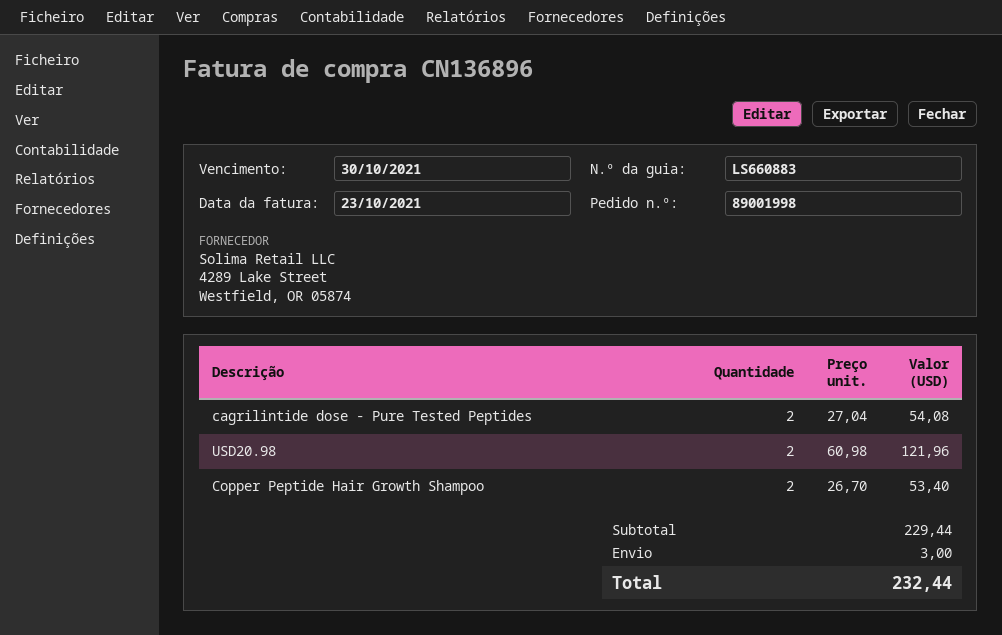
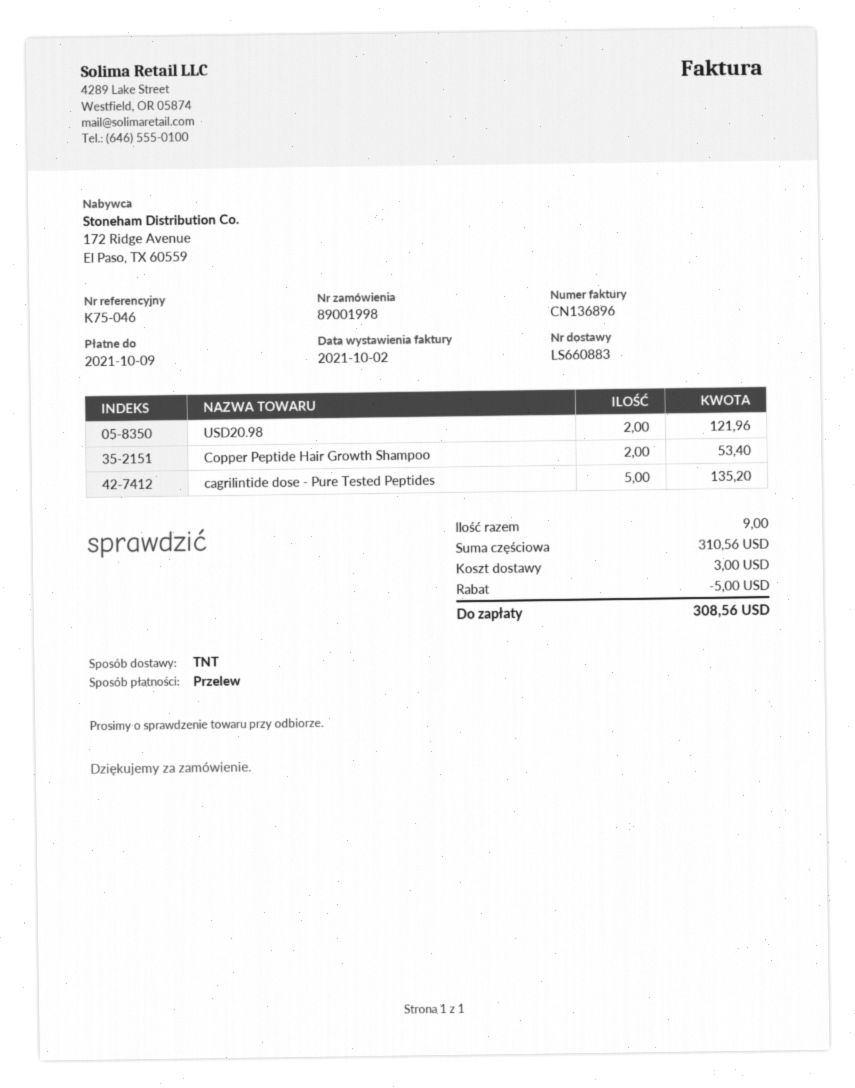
invoice date: 2021-10-23 -> 2021-10-02
due date: 2021-10-30 -> 2021-10-09
cagrilintide dose - Pure Tested Peptides: 2 for 54.08 -> 5 for 135.20
subtotal: 229.44 -> 310.56
discount: none -> 5.00
total: 232.44 -> 308.56

